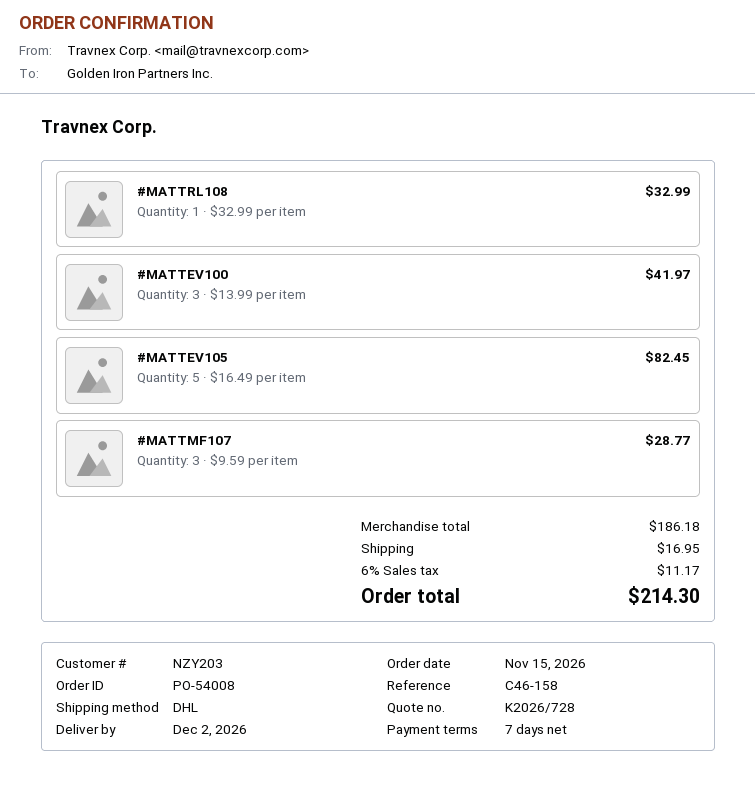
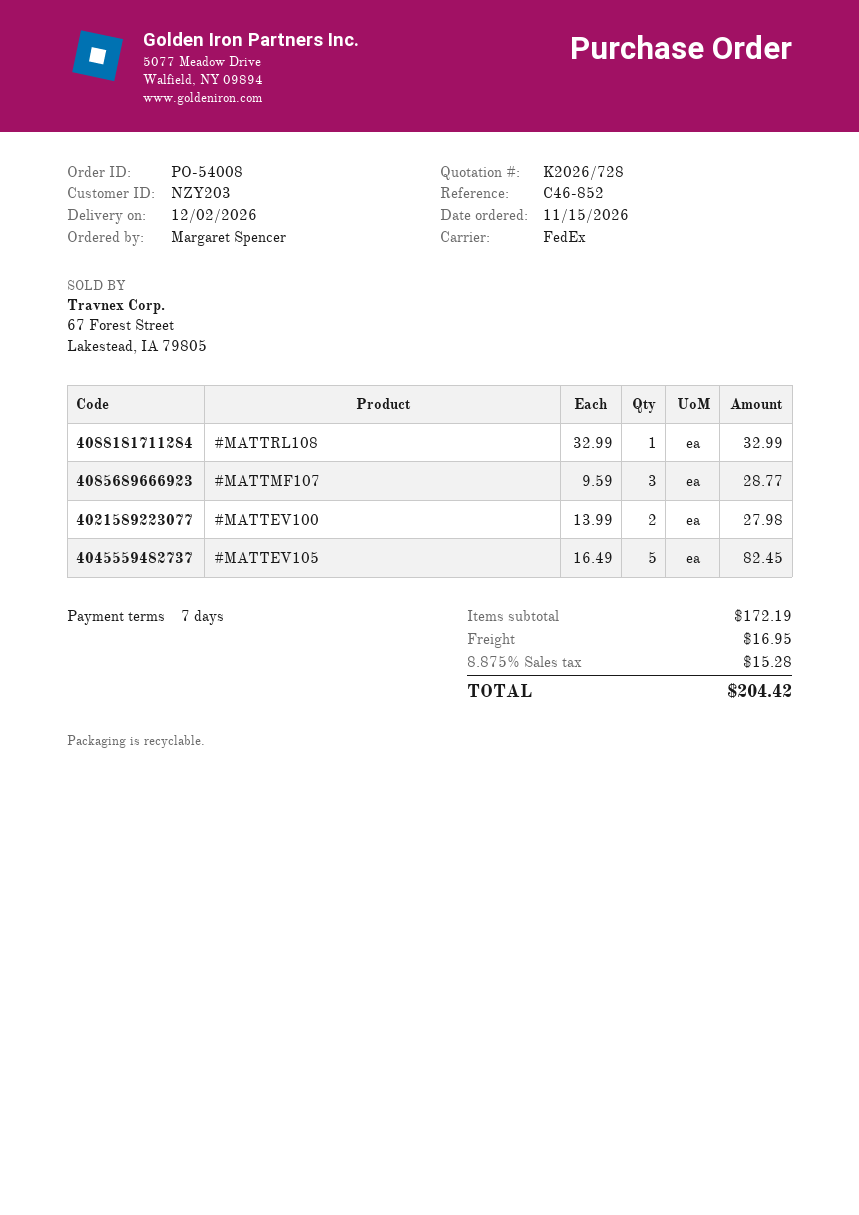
reference: C46-158 -> C46-852
shipping method: DHL -> FedEx
#MATTEV100: 3 x 13.99 = 41.97 -> 2 x 13.99 = 27.98
subtotal: 186.18 -> 172.19
tax: 6% = 11.17 -> 8.875% = 15.28
total: 214.30 -> 204.42

